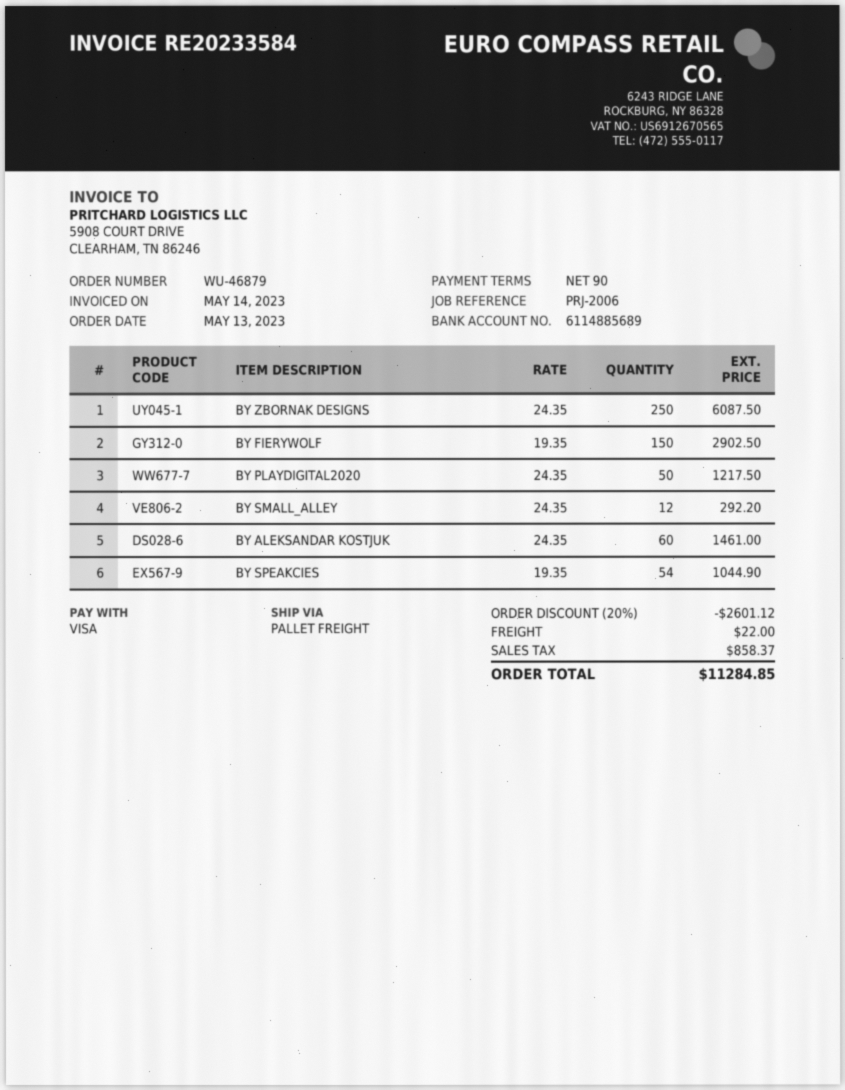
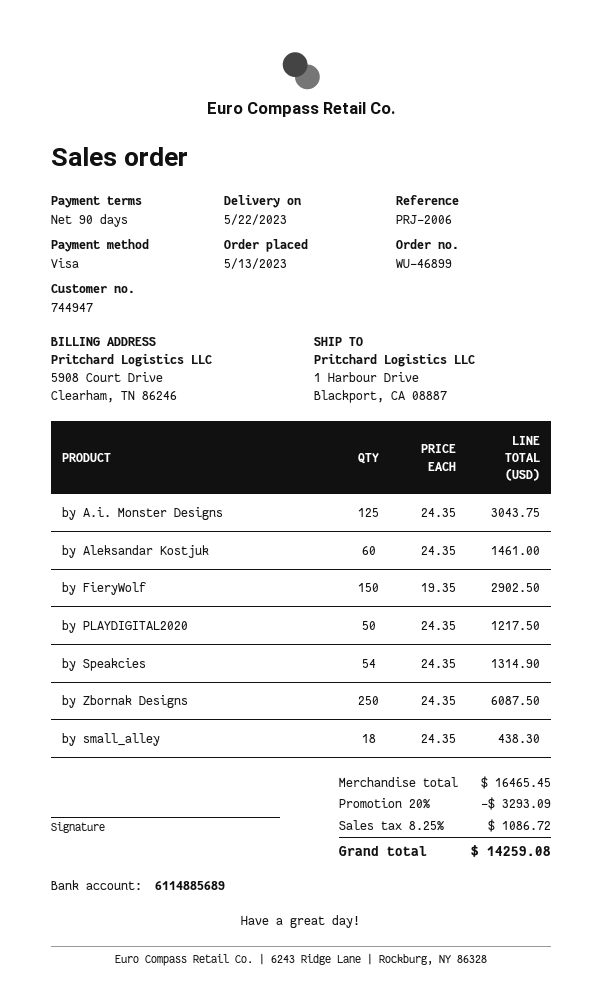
order number: WU-46879 -> WU-46899
BY SMALL_ALLEY: 12 x 24.35 = 292.20 -> 18 x 24.35 = 438.30
BY SPEAKCIES: 54 x 19.35 = 1044.90 -> 54 x 24.35 = 1314.90
by A.i. Monster Designs: none -> 125 x 24.35 = 3043.75
discount: 20% = 2601.12 -> 20% = 3293.09
shipping: 22.00 -> none
tax: 858.37 -> 1086.72
total: 11284.85 -> 14259.08

